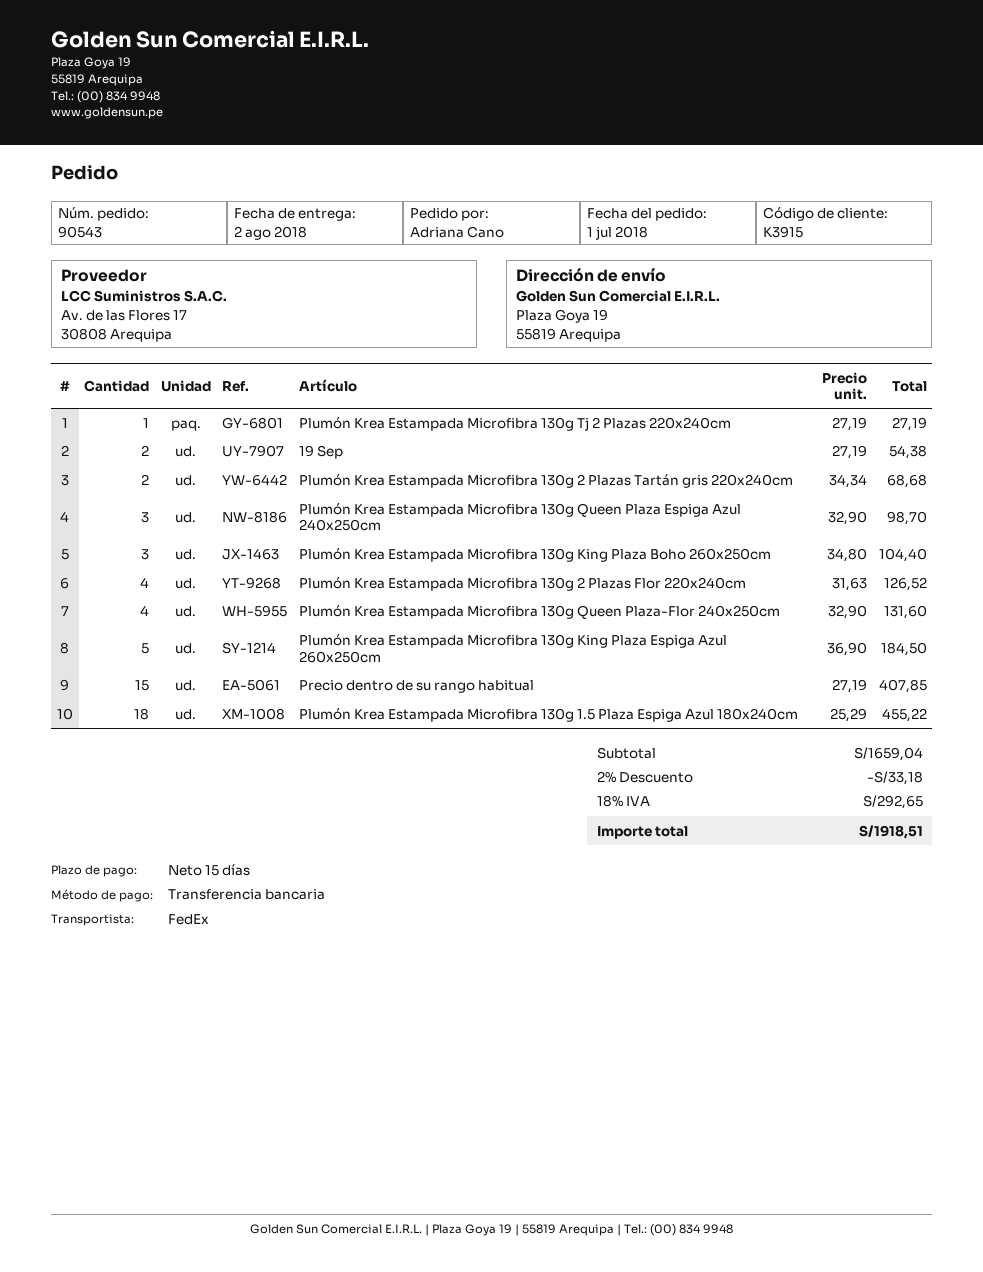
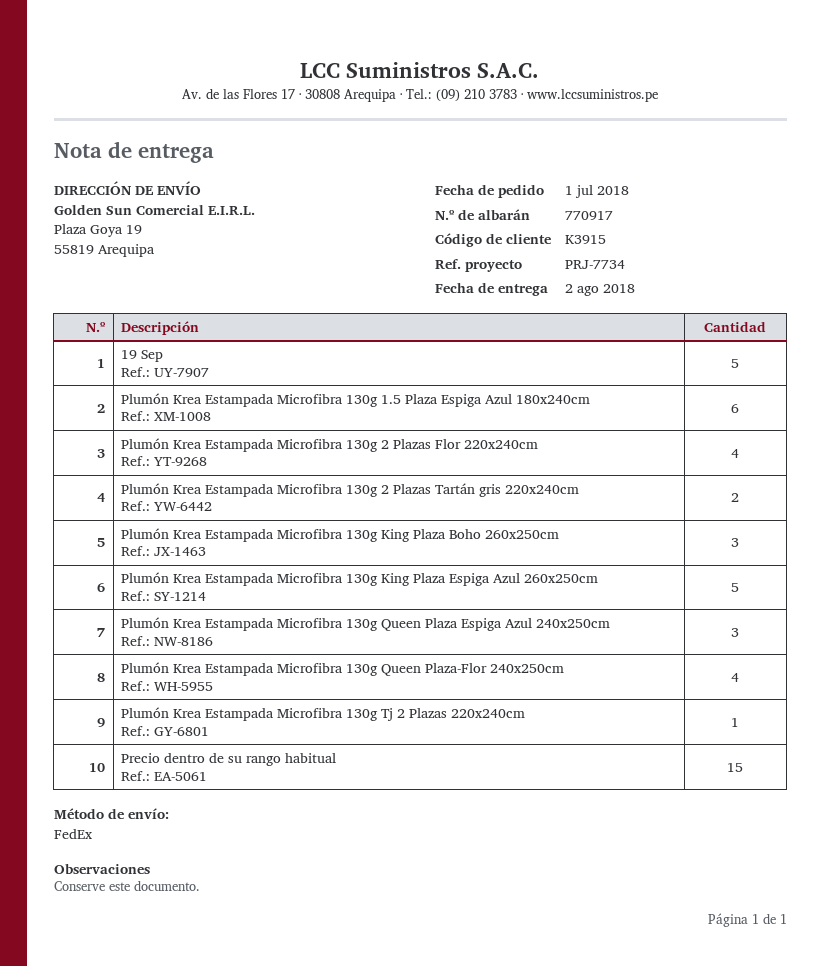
19 Sep: 2 -> 5
Plumón Krea Estampada Microfibra 130g 1.5 Plaza Espiga Azul 180x240cm: 18 -> 6

